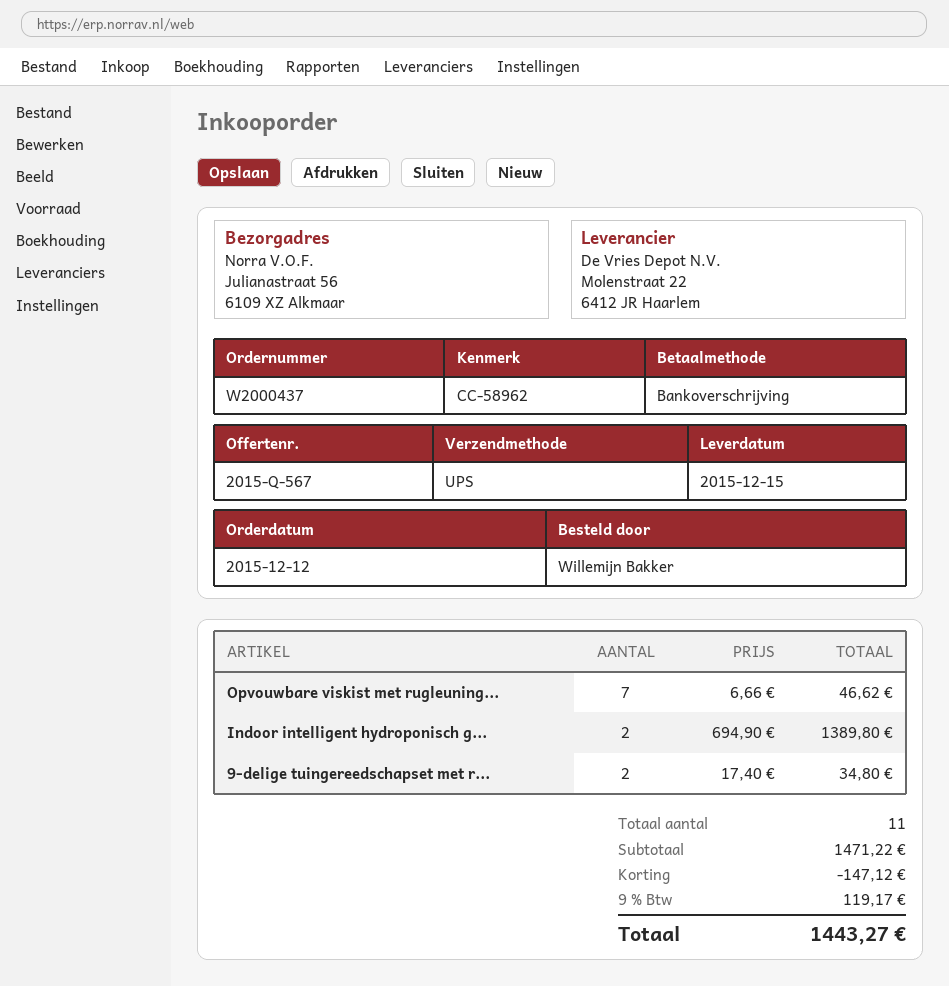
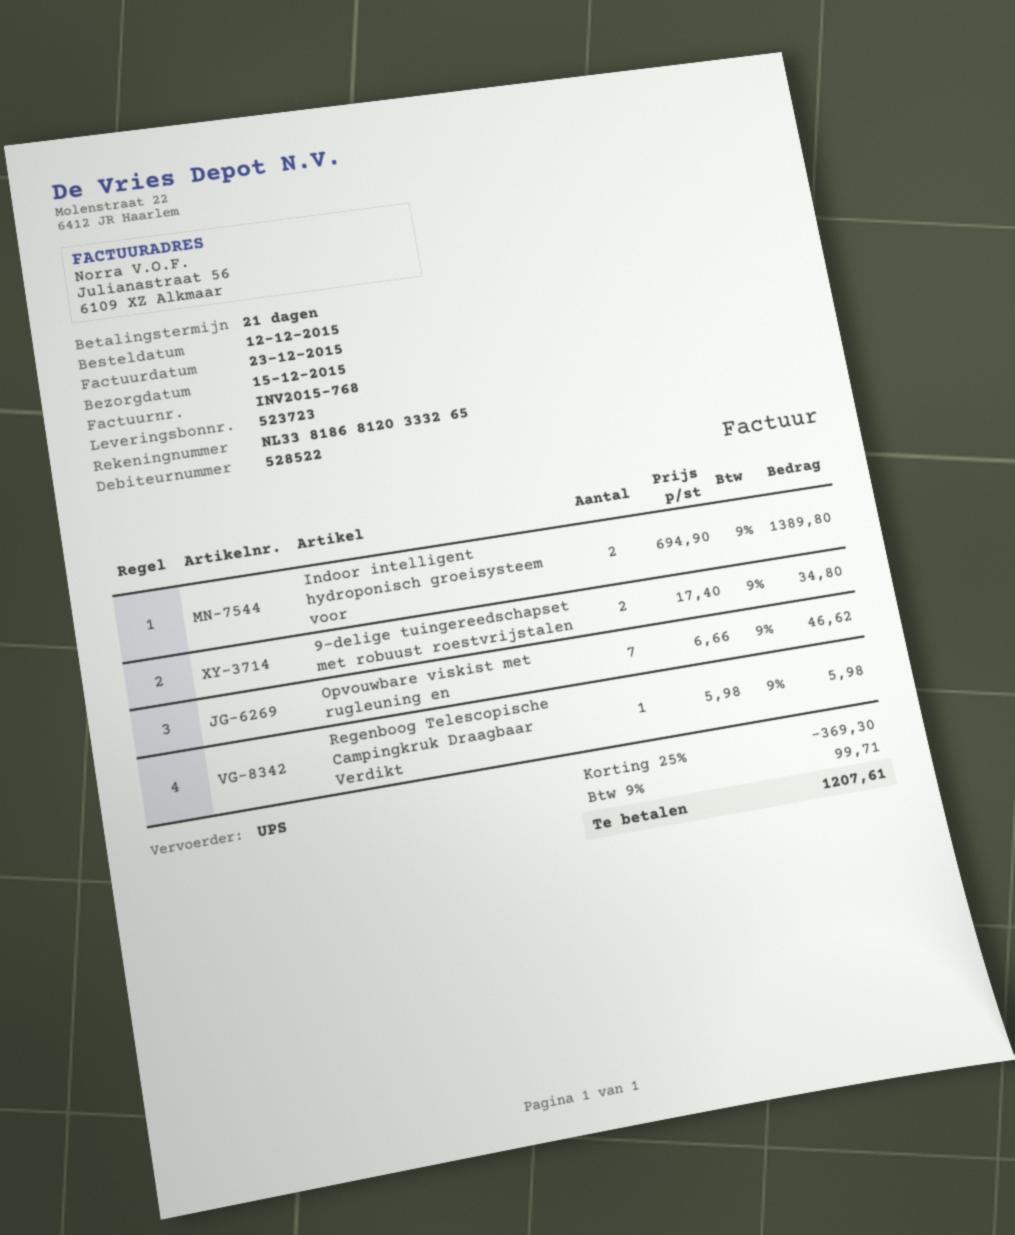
Regenboog Telescopische Campingkruk Draagbaar Verdikt: none -> 1 x 5.98 = 5.98
discount: 147.12 -> 369.30
tax: 9% = 119.17 -> 9% = 99.71
total: 1443.27 -> 1207.61

